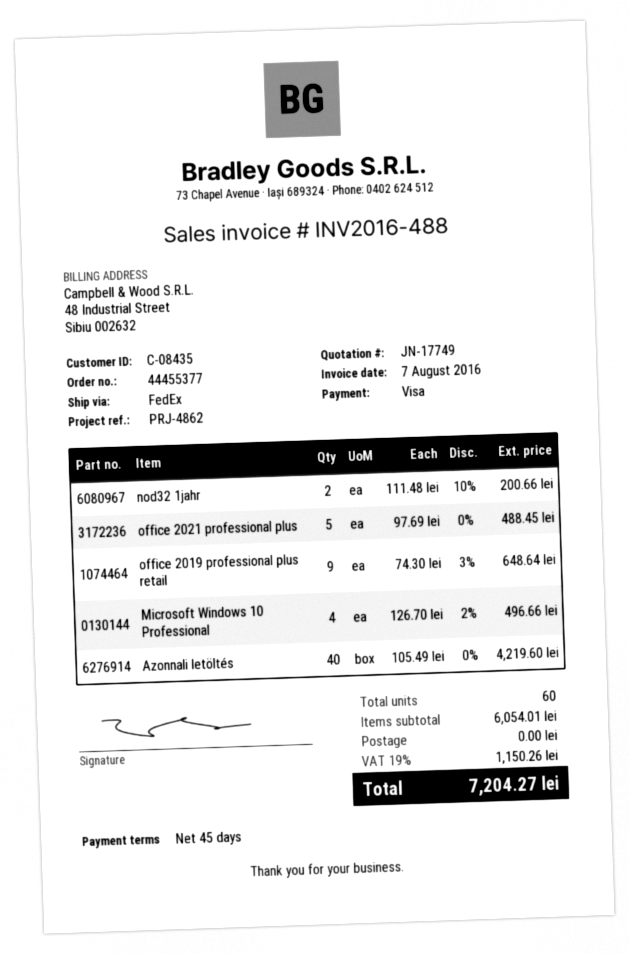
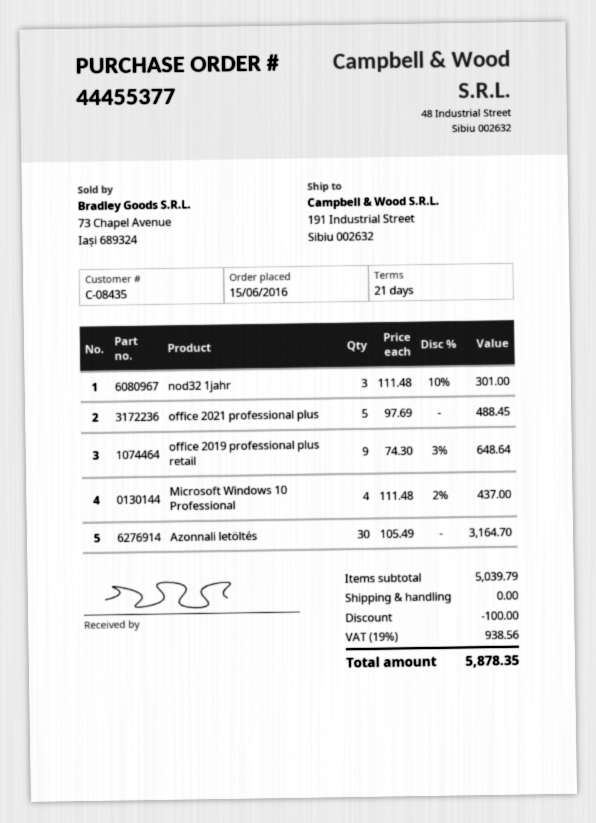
payment terms: 45 days -> 21 days
nod32 1jahr: 2 x 111.48 - 10% = 200.66 -> 3 x 111.48 - 10% = 301.00
Microsoft Windows 10 Professional: 4 x 126.70 - 2% = 496.66 -> 4 x 111.48 - 2% = 437.00
Azonnali letöltés: 40 x 105.49 = 4219.60 -> 30 x 105.49 = 3164.70
subtotal: 6054.01 -> 5039.79
discount: none -> 100.00
tax: 19% = 1150.26 -> 19% = 938.56
total: 7204.27 -> 5878.35

